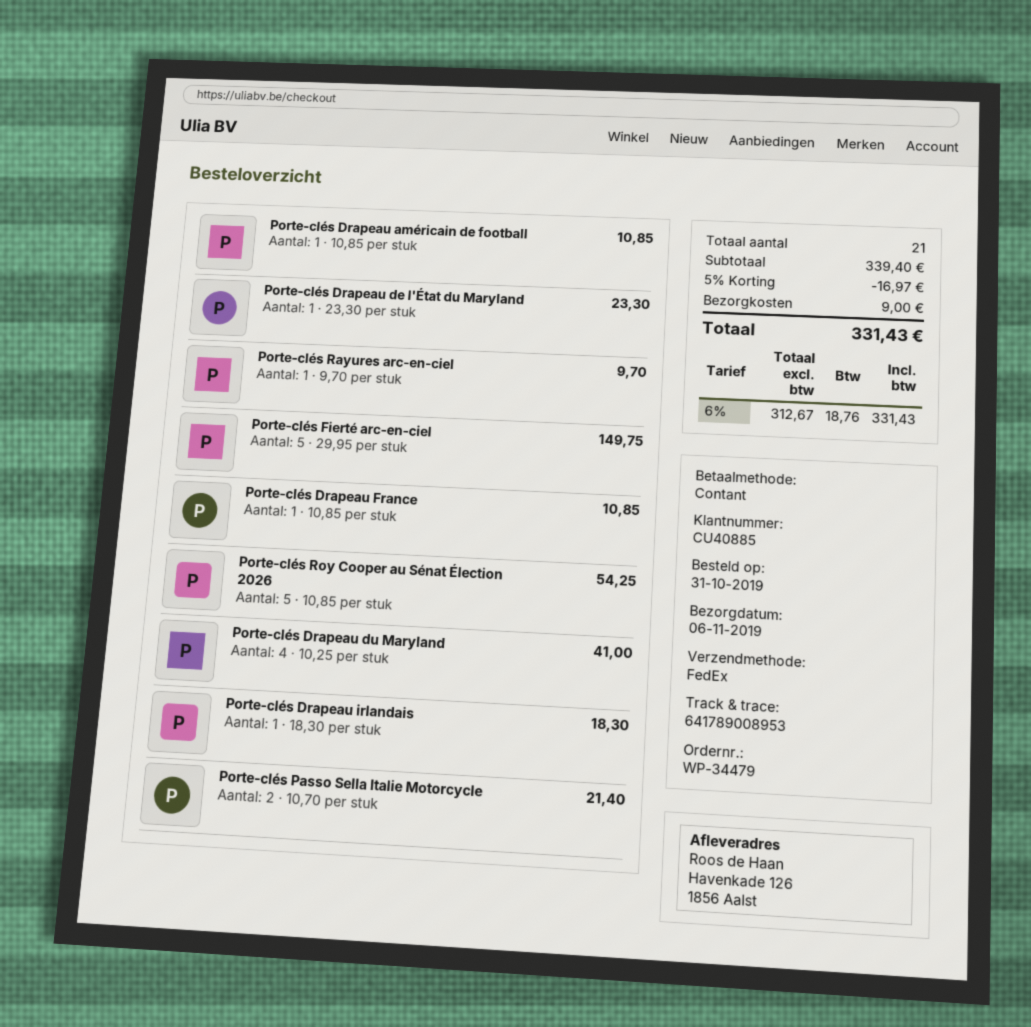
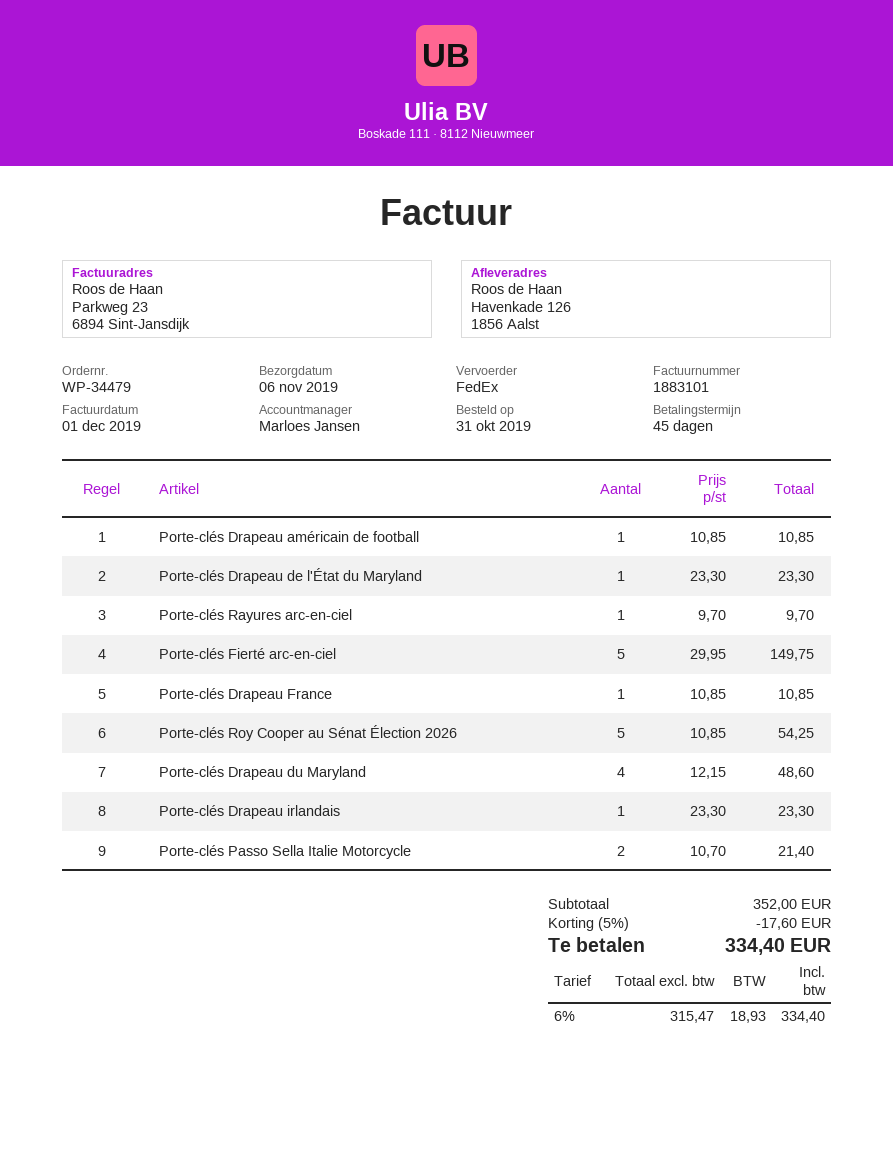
Porte-clés Drapeau du Maryland: 4 x 10.25 = 41.00 -> 4 x 12.15 = 48.60
Porte-clés Drapeau irlandais: 1 x 18.30 = 18.30 -> 1 x 23.30 = 23.30
subtotal: 339.40 -> 352.00
discount: 5% = 16.97 -> 5% = 17.60
shipping: 9.00 -> none
net: 312.67 -> 315.47
tax: 6% = 18.76 -> 6% = 18.93
total: 331.43 -> 334.40

